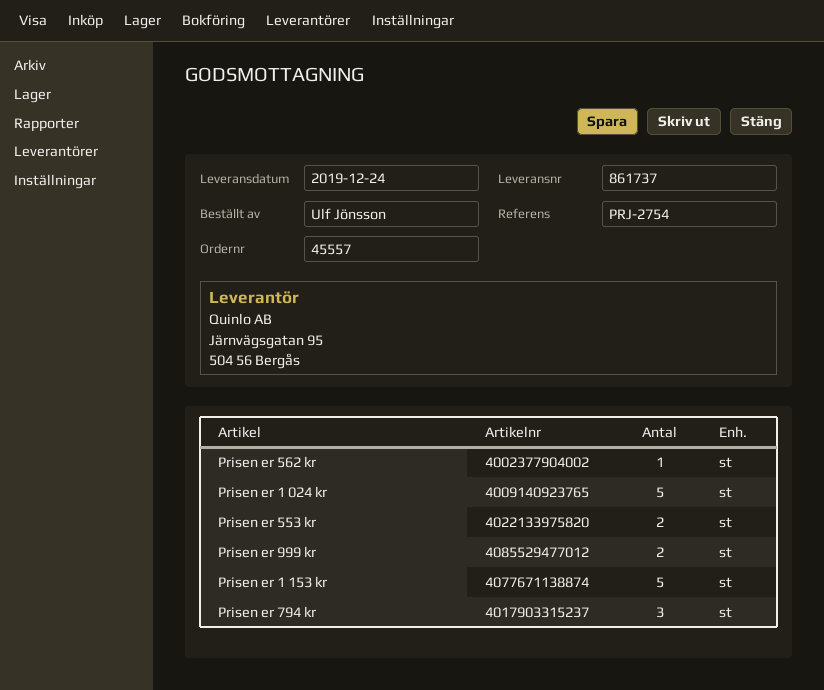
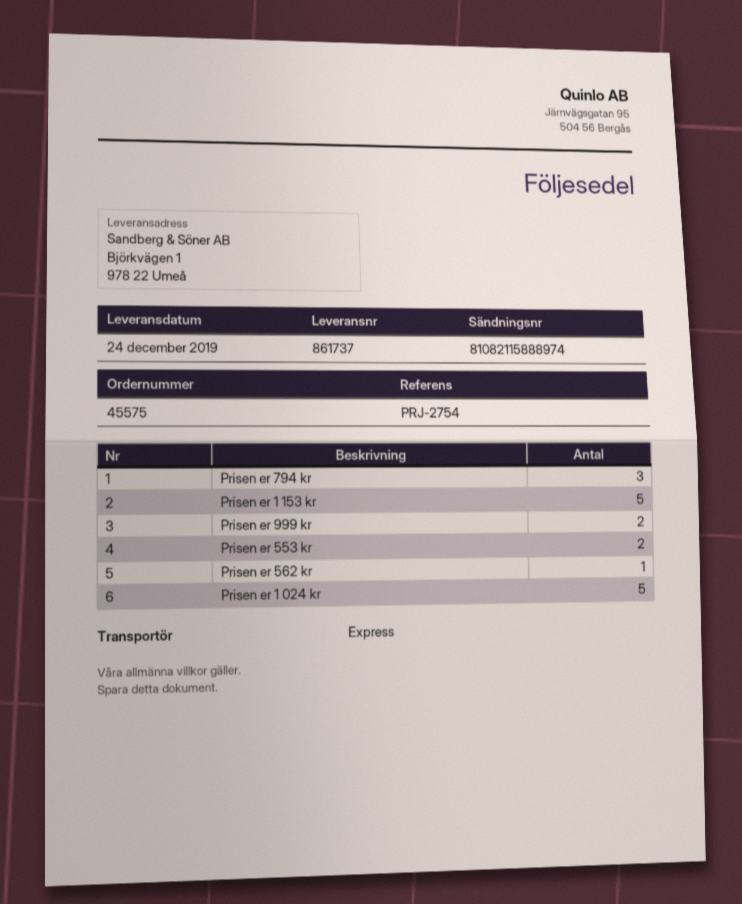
order number: 45557 -> 45575

